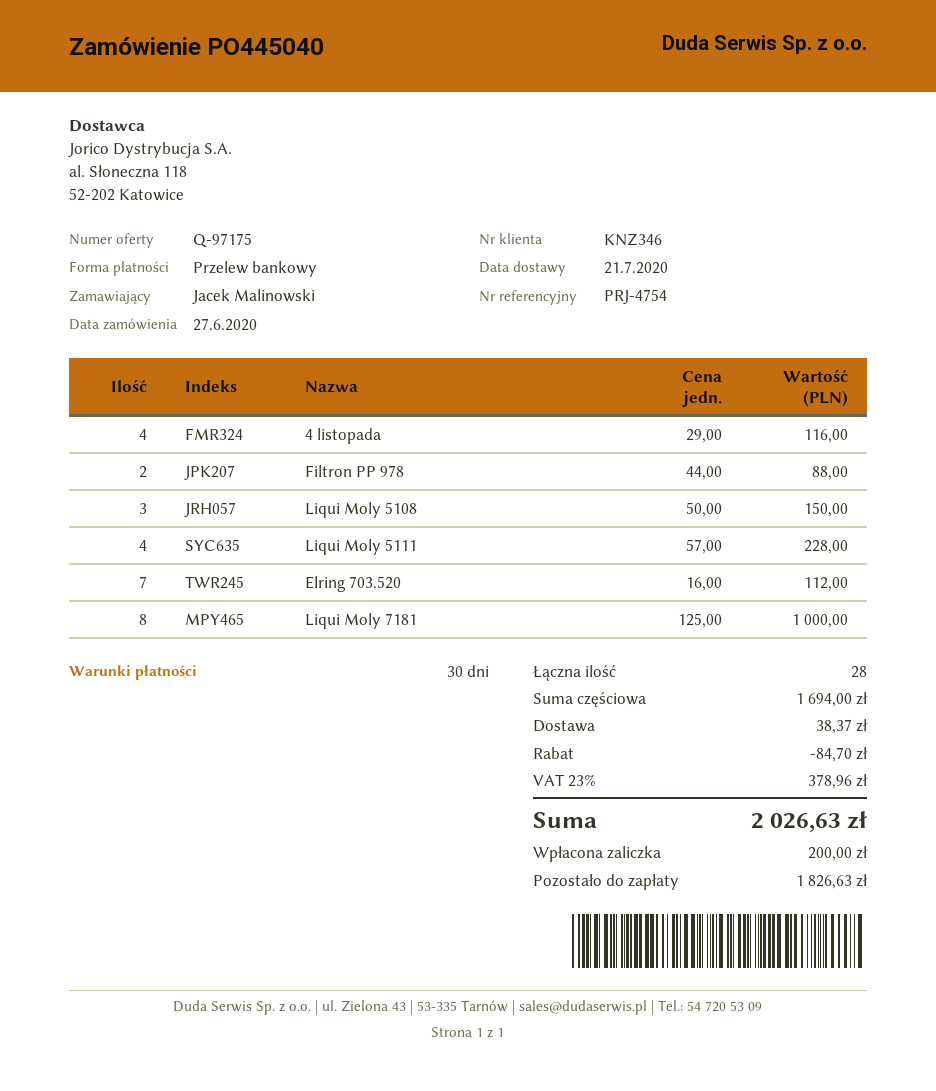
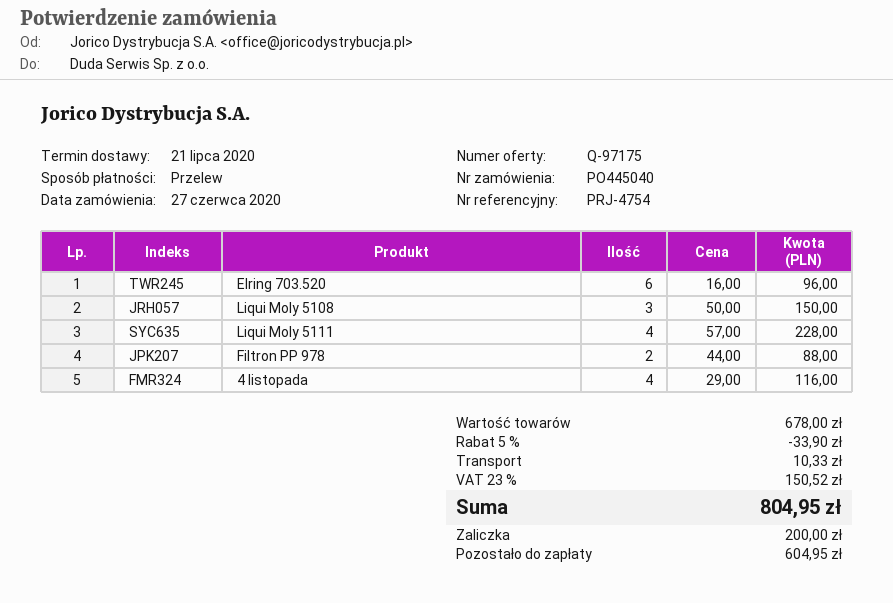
Elring 703.520: 7 x 16.00 = 112.00 -> 6 x 16.00 = 96.00
Liqui Moly 7181: 8 x 125.00 = 1000.00 -> none
subtotal: 1694.00 -> 678.00
discount: 84.70 -> 33.90
shipping: 38.37 -> 10.33
tax: 23% = 378.96 -> 23% = 150.52
total: 2026.63 -> 804.95
balance: 1826.63 -> 604.95

